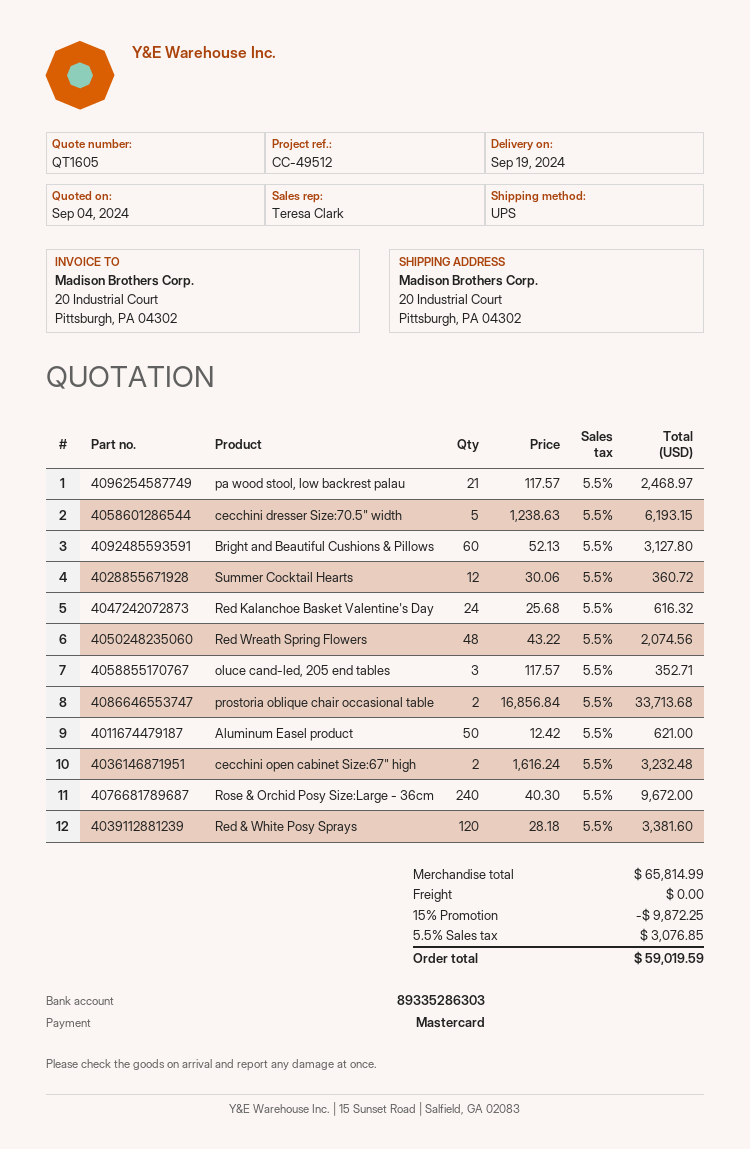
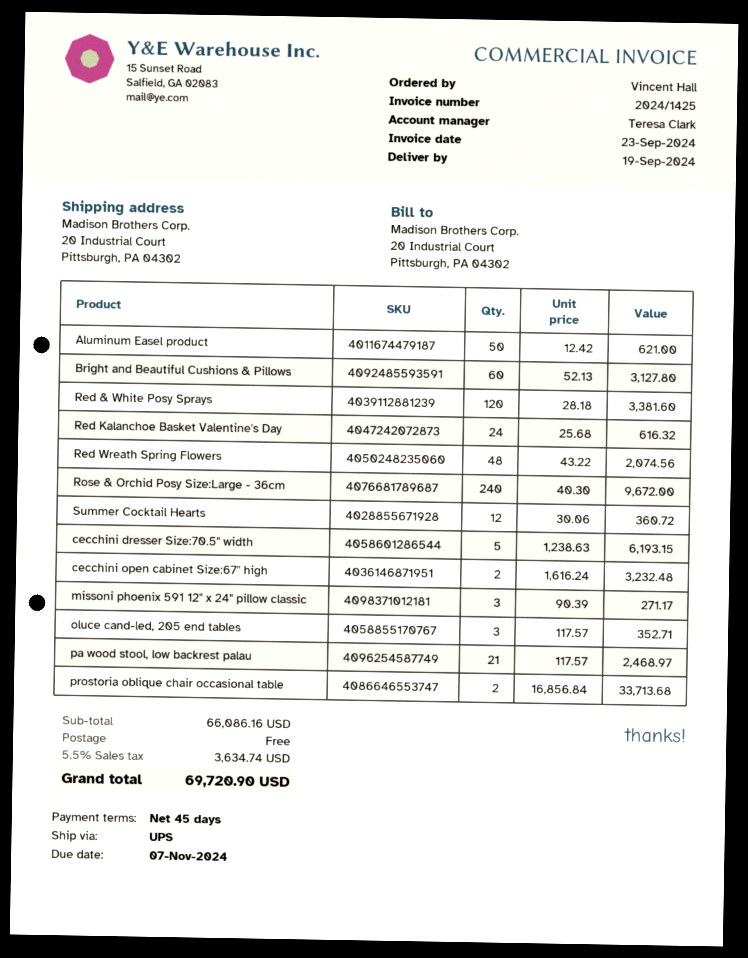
missoni phoenix 591 12" x 24" pillow classic: none -> 3 x 90.39 = 271.17
subtotal: 65814.99 -> 66086.16
discount: 15% = 9872.25 -> none
tax: 5.5% = 3076.85 -> 5.5% = 3634.74
total: 59019.59 -> 69720.90

